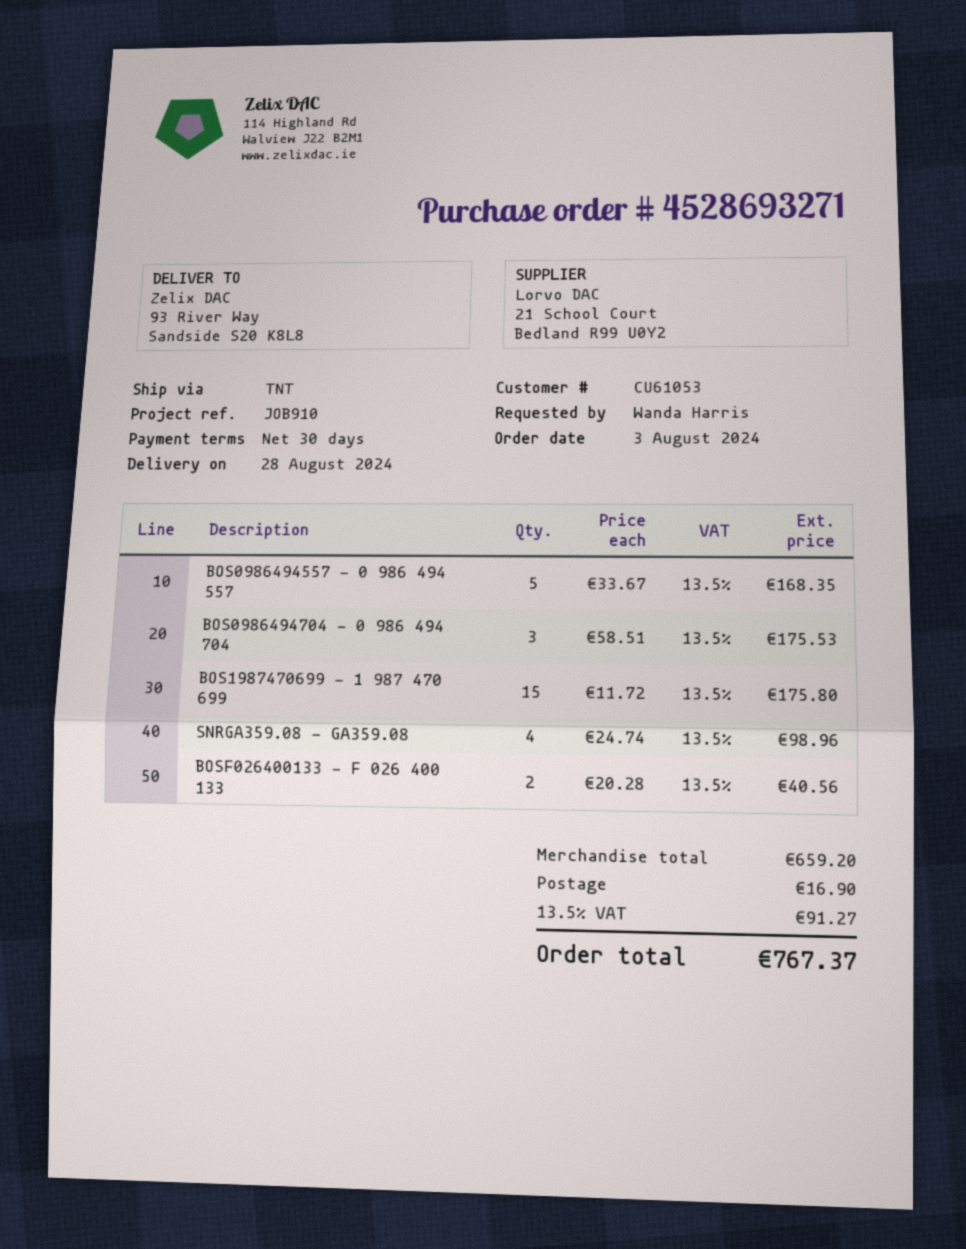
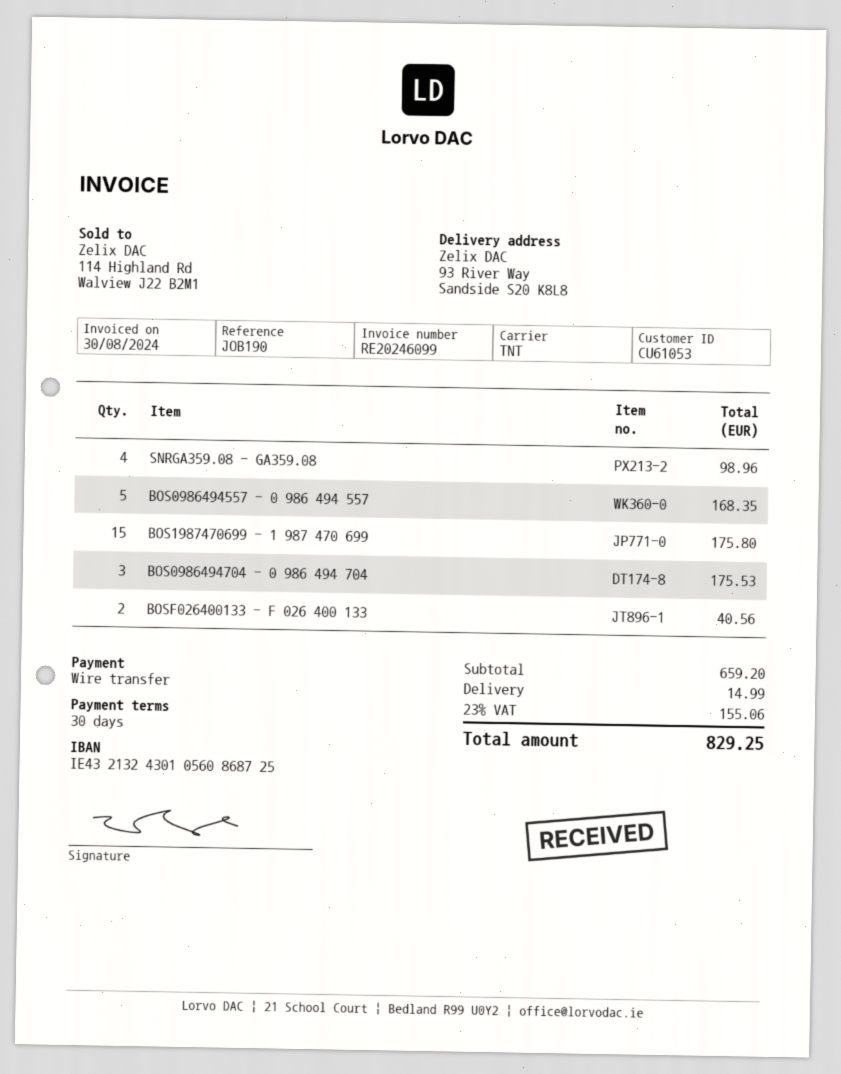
reference: JOB910 -> JOB190
shipping: 16.90 -> 14.99
tax: 13.5% = 91.27 -> 23% = 155.06
total: 767.37 -> 829.25

